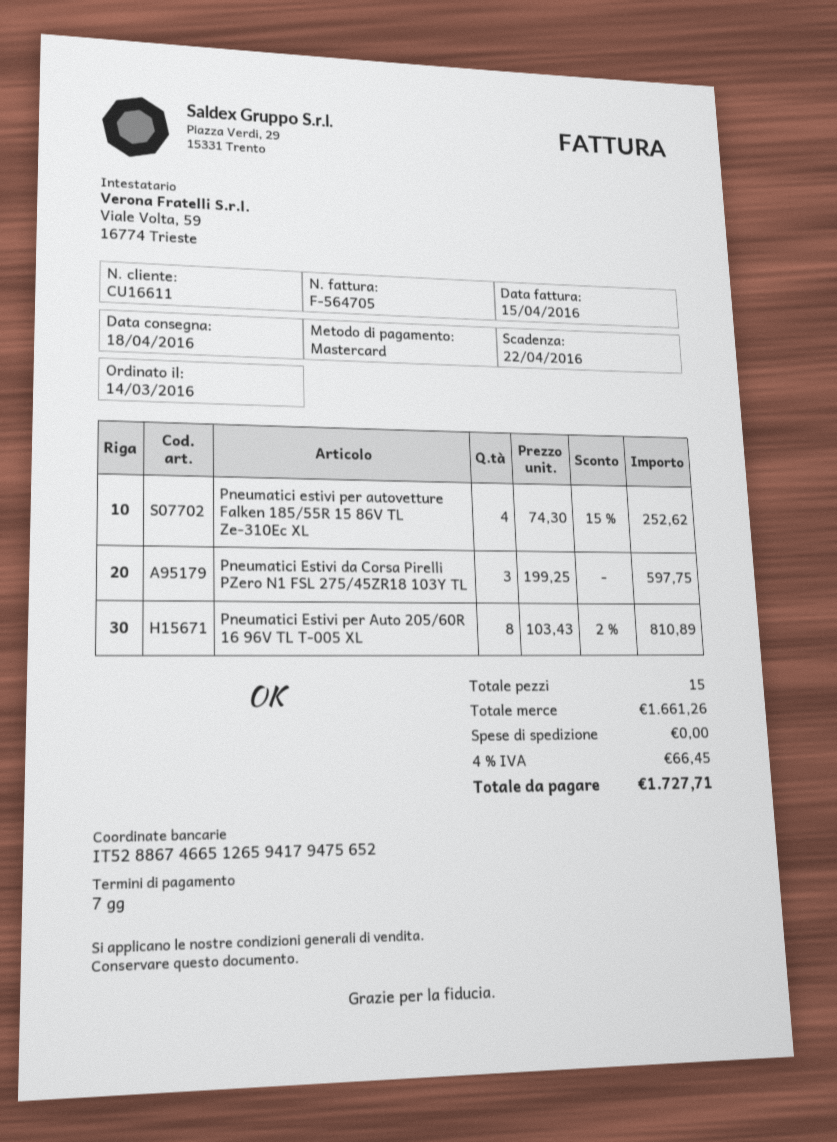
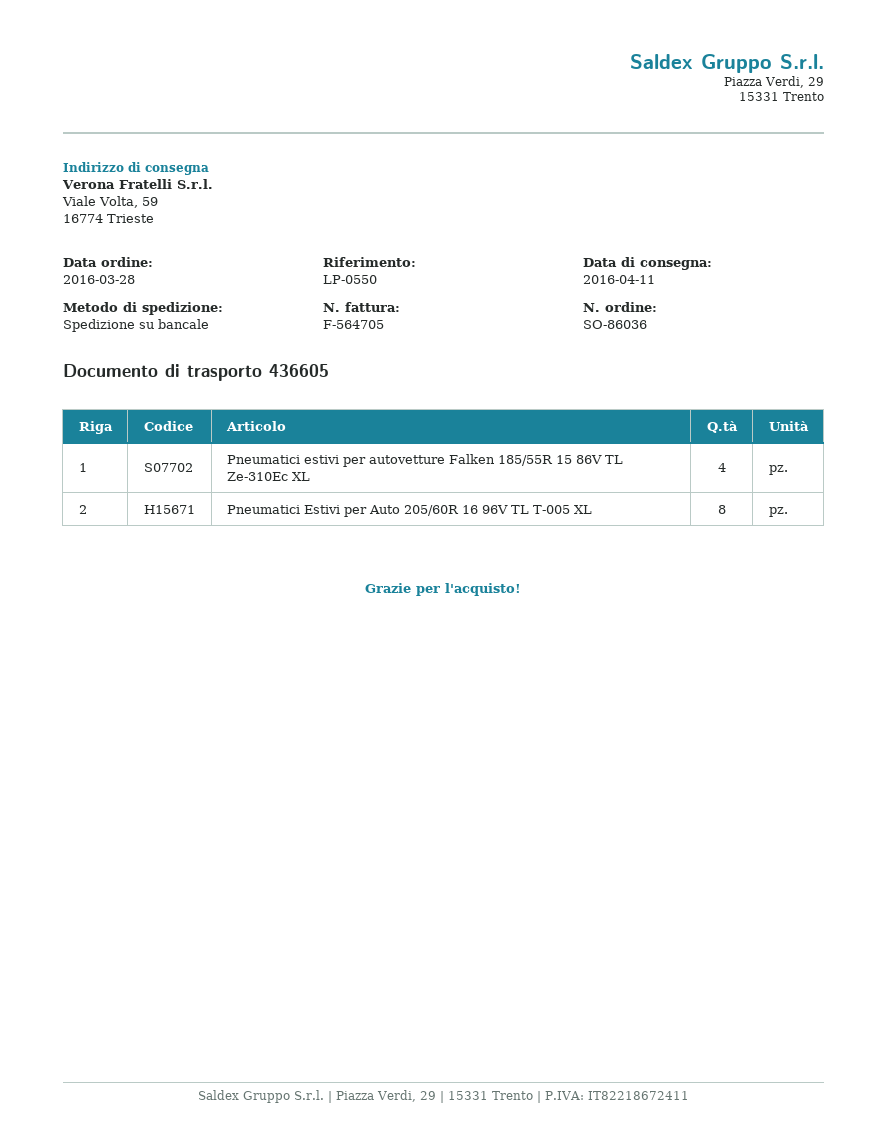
order date: 2016-03-14 -> 2016-03-28
delivery date: 2016-04-18 -> 2016-04-11
Pneumatici Estivi da Corsa Pirelli PZero N1 FSL 275/45ZR18 103Y TL: 3 -> none

